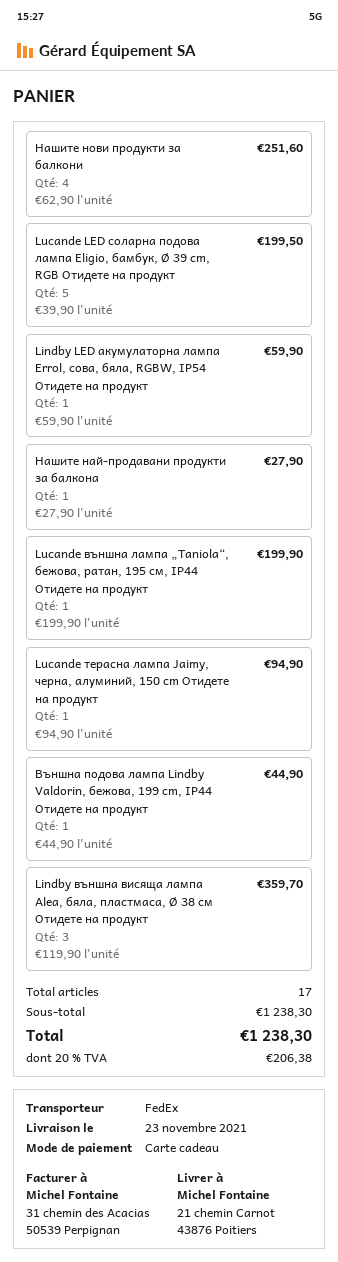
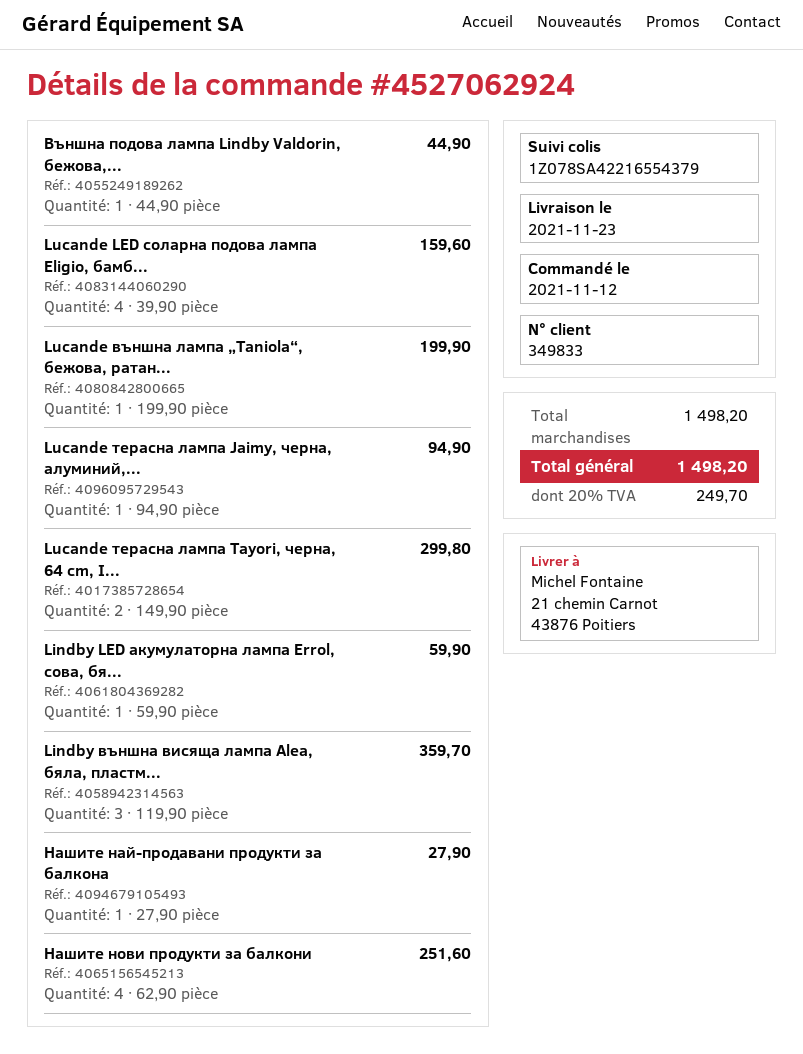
Lucande LED соларна подова лампа Eligio, бамбук, Ø 39 cm, RGB Отидете на продукт: 5 x 39.90 = 199.50 -> 4 x 39.90 = 159.60
Lucande терасна лампа Tayori, черна, 64 cm, I...: none -> 2 x 149.90 = 299.80
subtotal: 1238.30 -> 1498.20
tax: 20% = 206.38 -> 20% = 249.70
total: 1238.30 -> 1498.20

